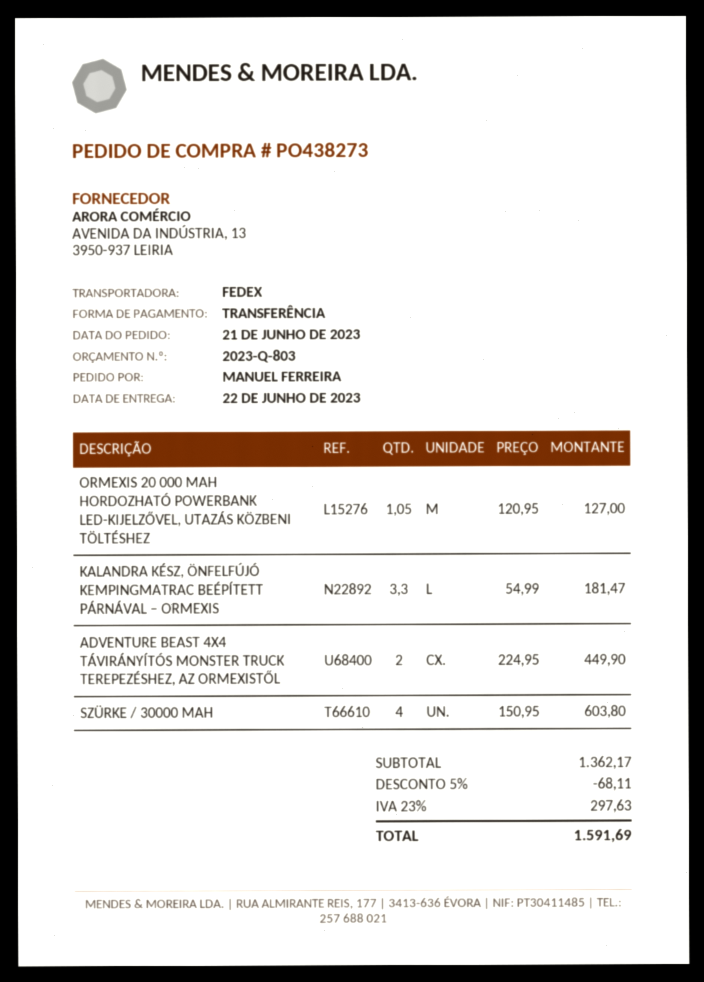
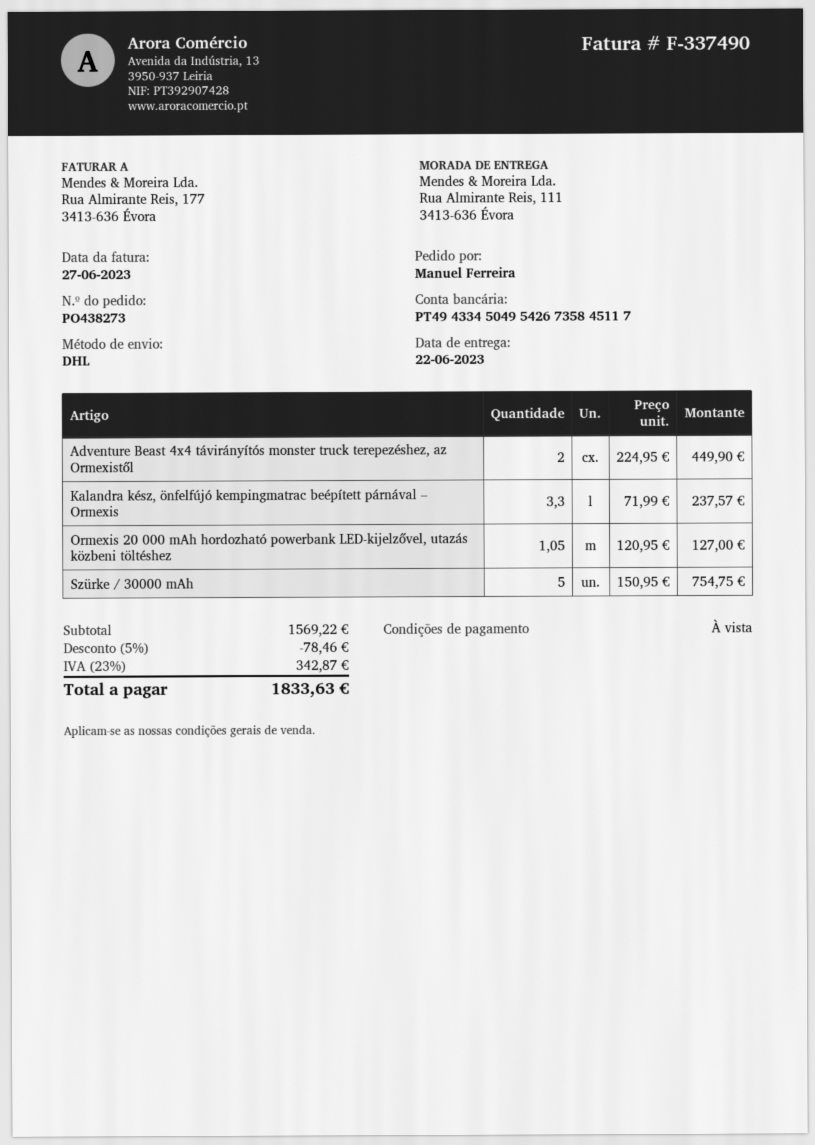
shipping method: FedEx -> DHL
KALANDRA KÉSZ, ÖNFELFÚJÓ KEMPINGMATRAC BEÉPÍTETT PÁRNÁVAL – ORMEXIS: 3.3 x 54.99 = 181.47 -> 3.3 x 71.99 = 237.57
SZÜRKE / 30000 MAH: 4 x 150.95 = 603.80 -> 5 x 150.95 = 754.75
subtotal: 1362.17 -> 1569.22
discount: 5% = 68.11 -> 5% = 78.46
tax: 23% = 297.63 -> 23% = 342.87
total: 1591.69 -> 1833.63

